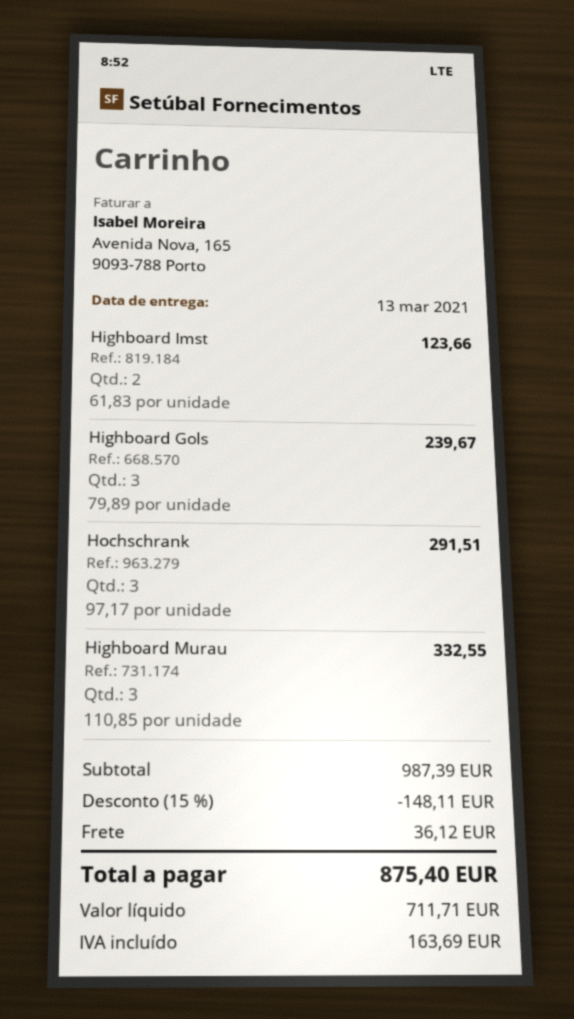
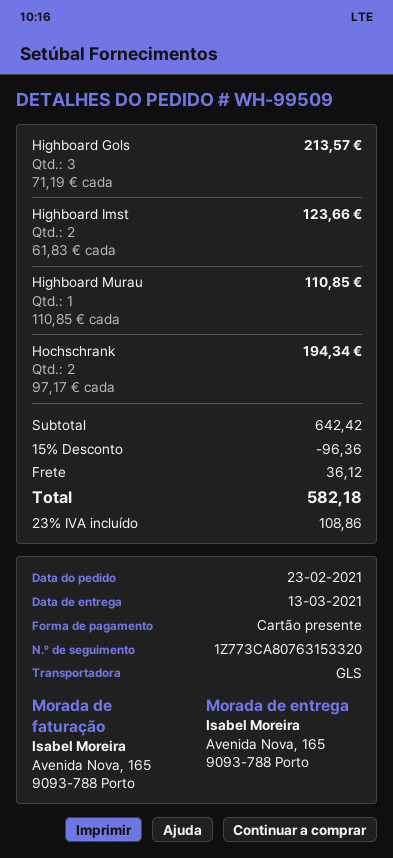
Highboard Gols: 3 x 79.89 = 239.67 -> 3 x 71.19 = 213.57
Hochschrank: 3 x 97.17 = 291.51 -> 2 x 97.17 = 194.34
Highboard Murau: 3 x 110.85 = 332.55 -> 1 x 110.85 = 110.85
subtotal: 987.39 -> 642.42
discount: 15% = 148.11 -> 15% = 96.36
tax: 163.69 -> 108.86
total: 875.40 -> 582.18

